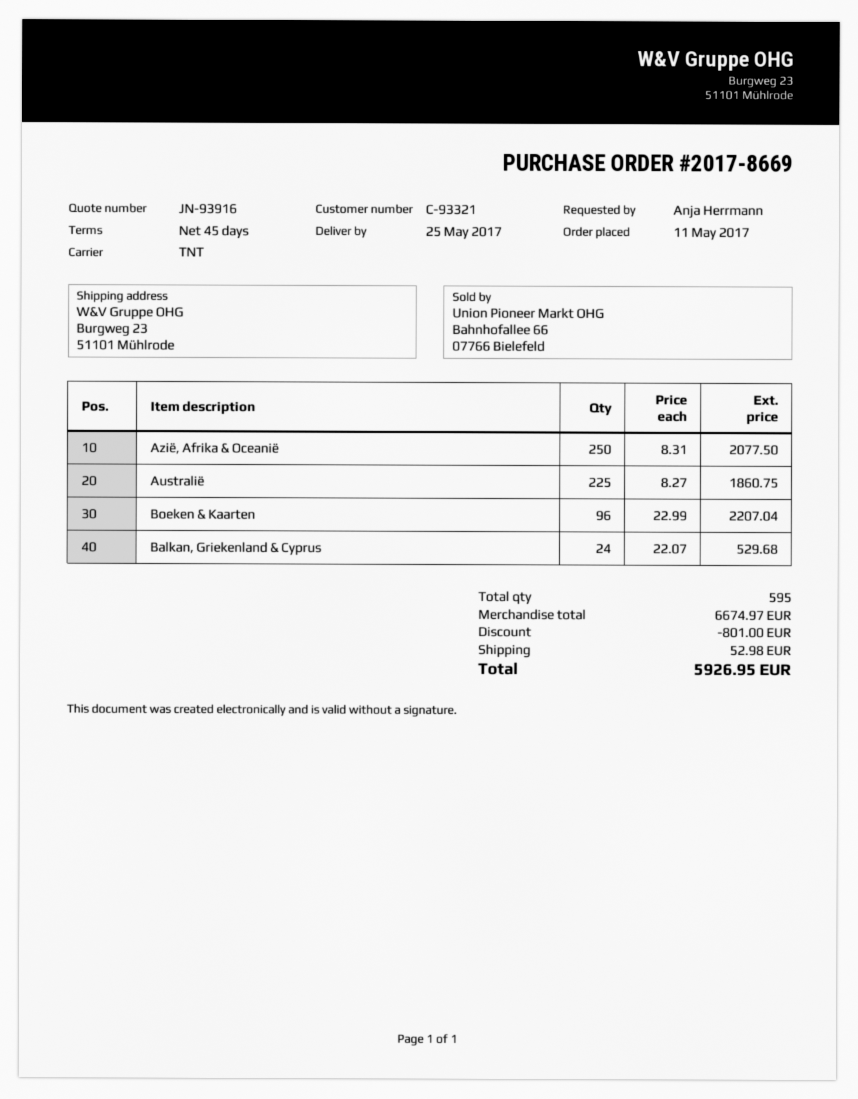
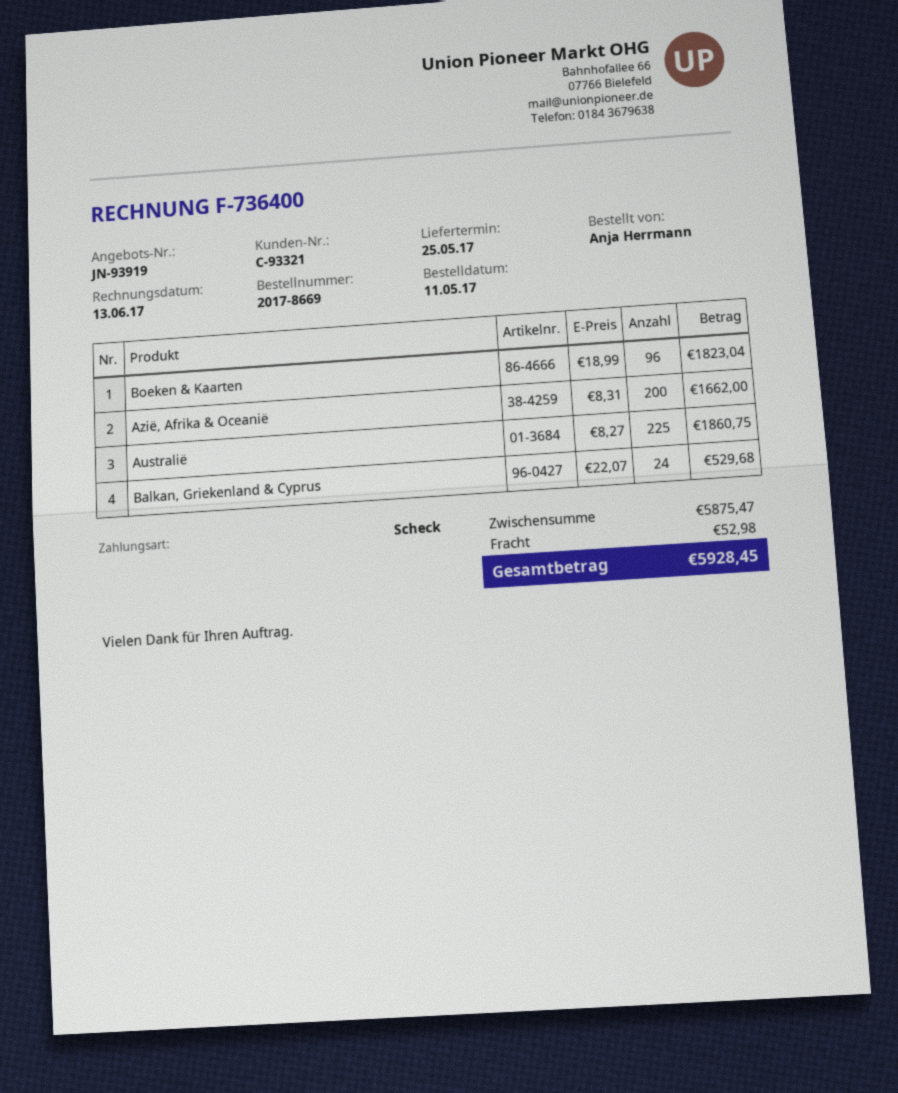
quote number: JN-93916 -> JN-93919
Azië, Afrika & Oceanië: 250 x 8.31 = 2077.50 -> 200 x 8.31 = 1662.00
Boeken & Kaarten: 96 x 22.99 = 2207.04 -> 96 x 18.99 = 1823.04
subtotal: 6674.97 -> 5875.47
discount: 801.00 -> none
total: 5926.95 -> 5928.45

